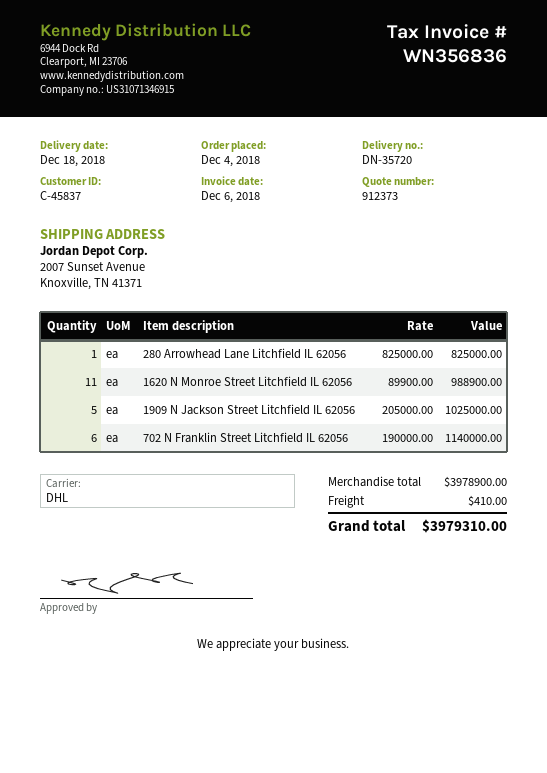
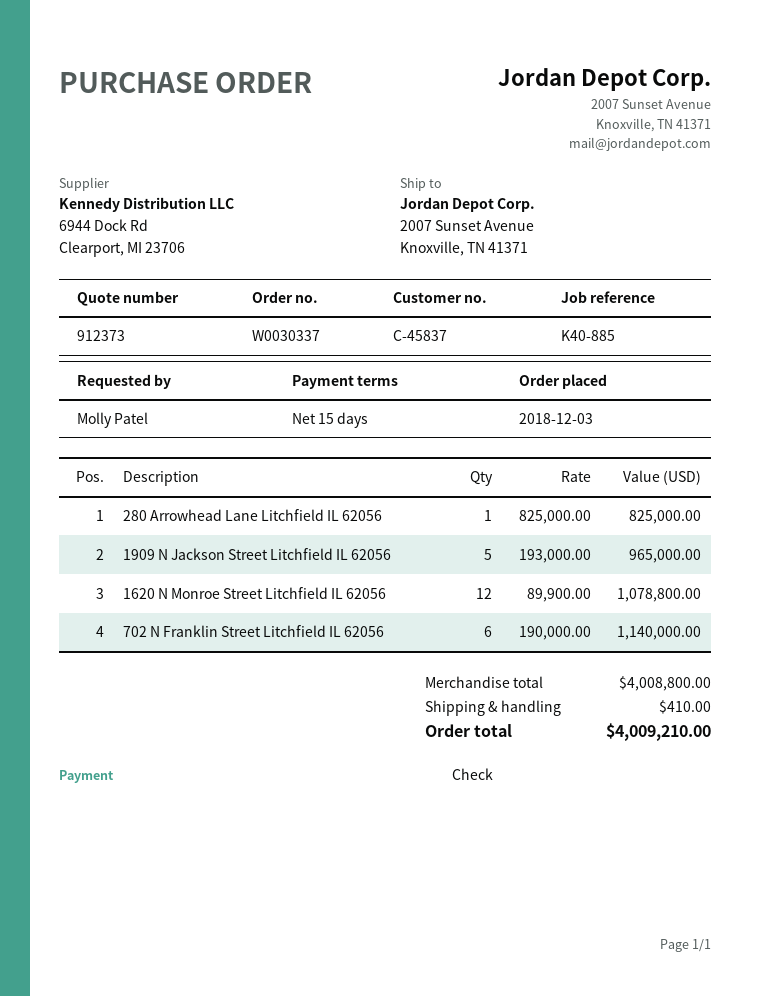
order date: 2018-12-04 -> 2018-12-03
1620 N Monroe Street Litchfield IL 62056: 11 x 89900.00 = 988900.00 -> 12 x 89900.00 = 1078800.00
1909 N Jackson Street Litchfield IL 62056: 5 x 205000.00 = 1025000.00 -> 5 x 193000.00 = 965000.00
subtotal: 3978900.00 -> 4008800.00
total: 3979310.00 -> 4009210.00

